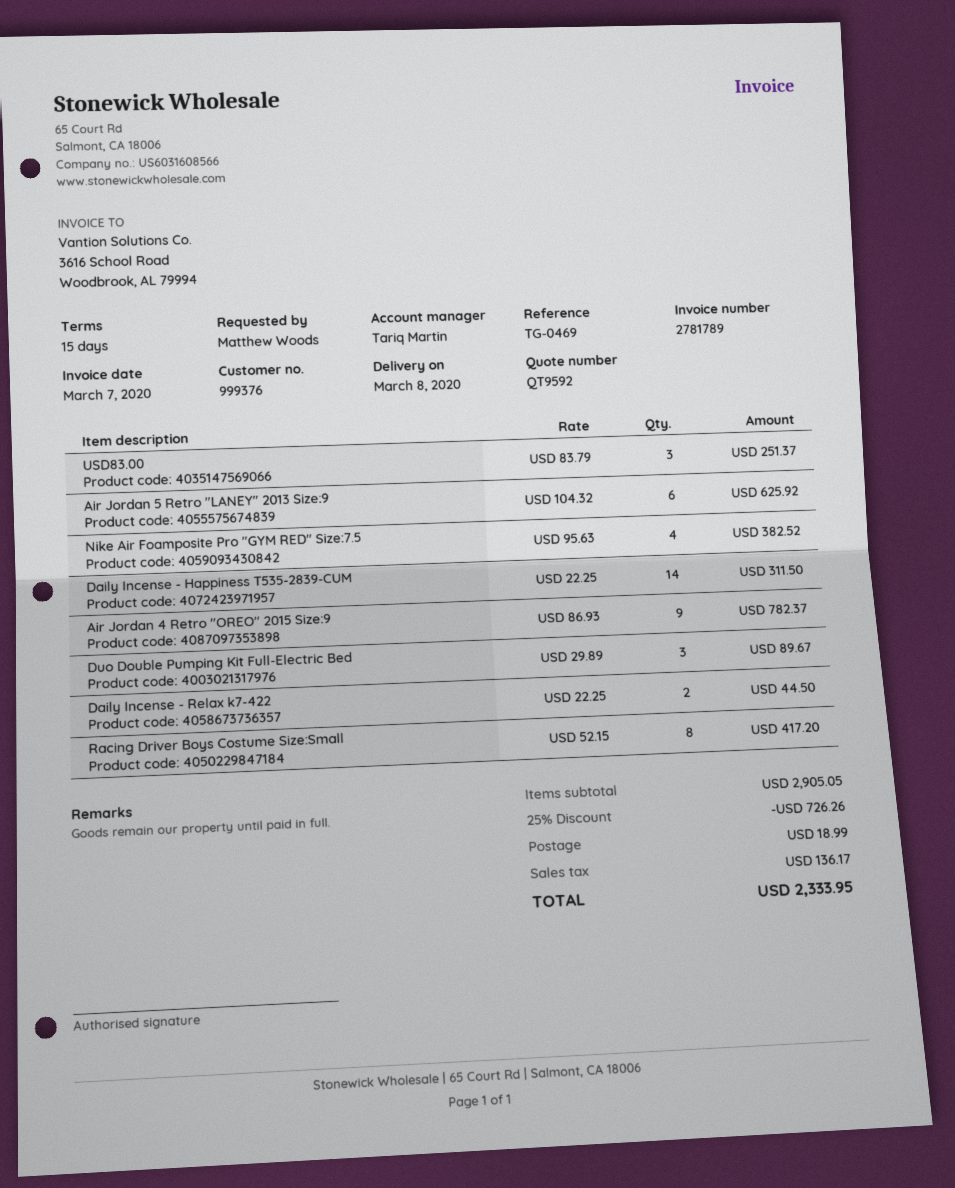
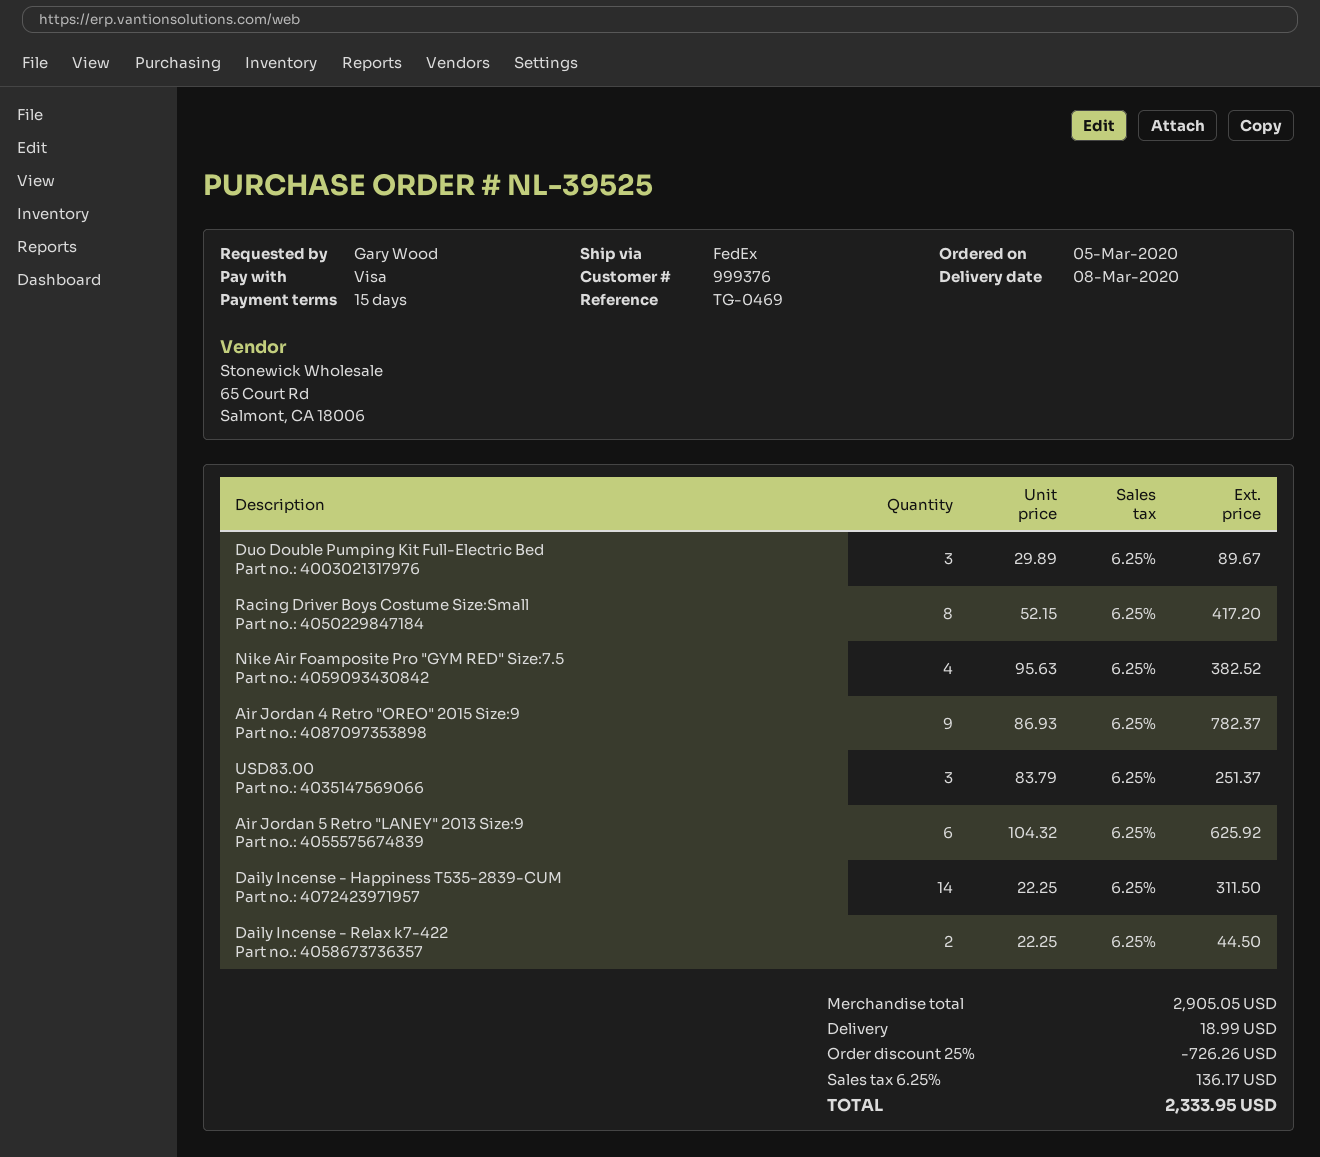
ordered by: Matthew Woods -> Gary Wood

